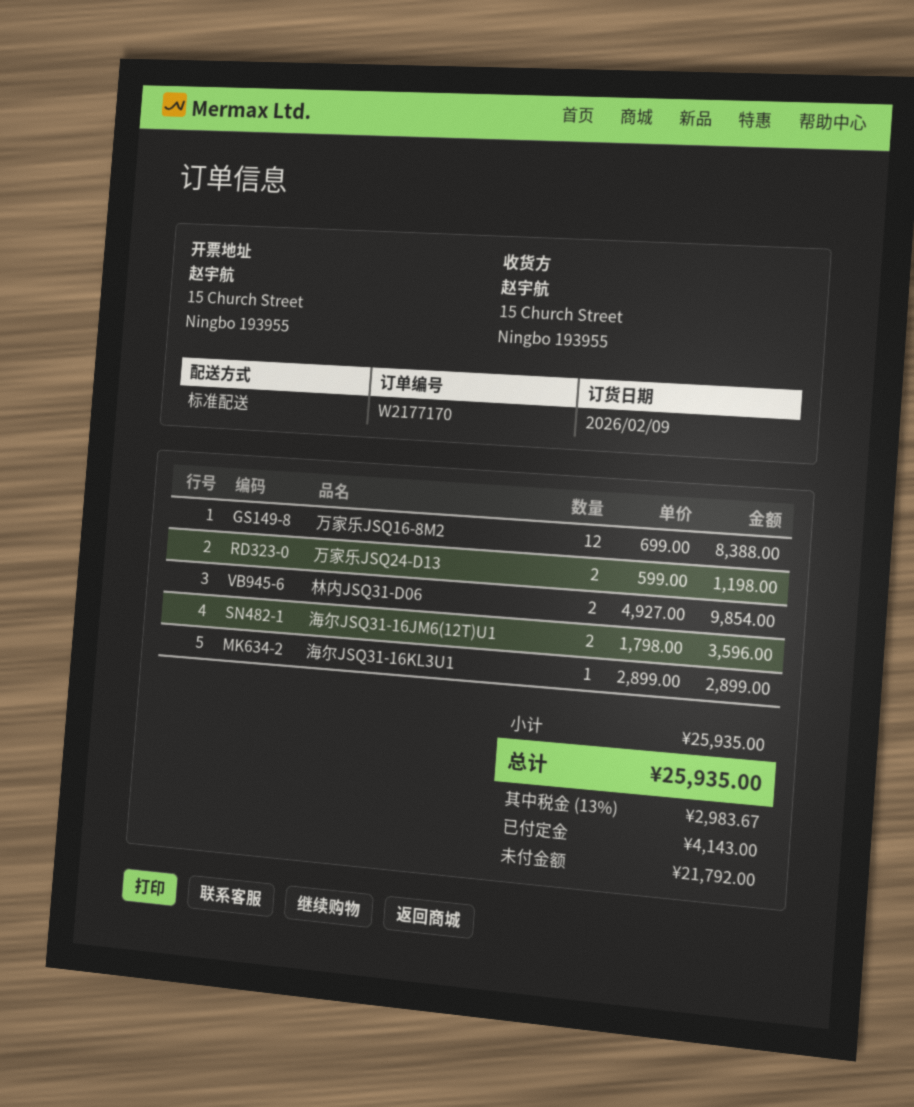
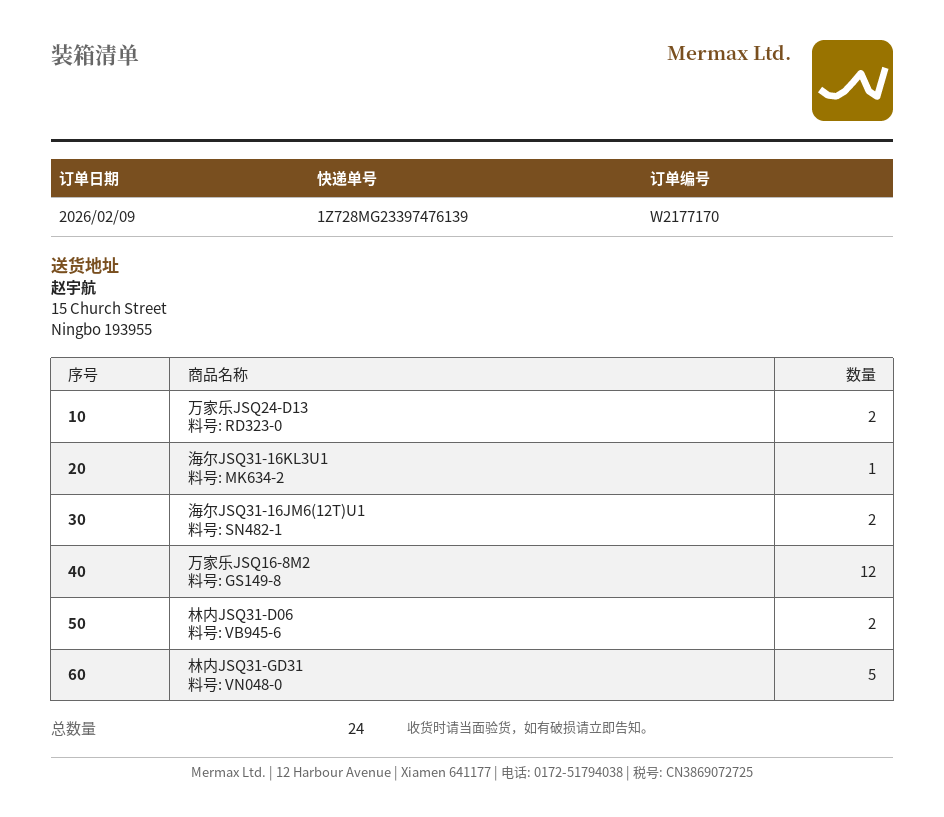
林内JSQ31-GD31: none -> 5

